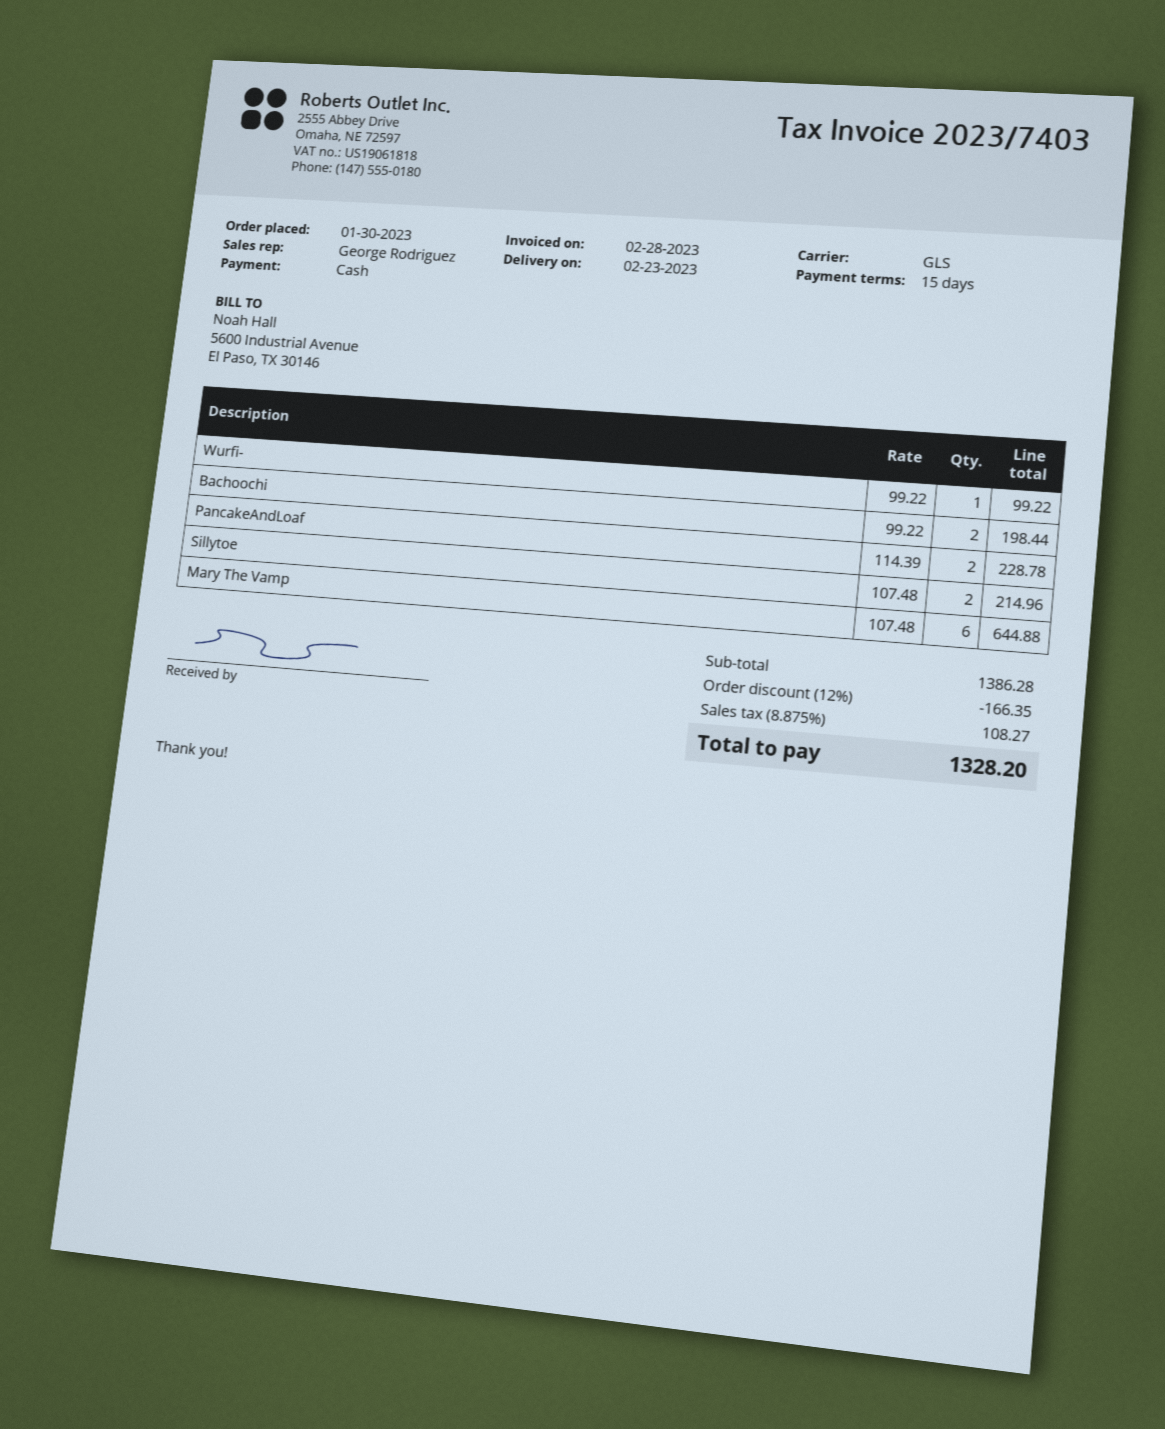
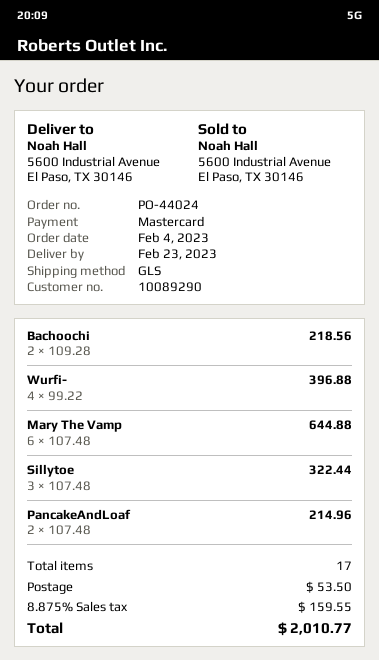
order date: 2023-01-30 -> 2023-02-04
payment method: cash -> Mastercard
Wurfi-: 1 x 99.22 = 99.22 -> 4 x 99.22 = 396.88
Bachoochi: 2 x 99.22 = 198.44 -> 2 x 109.28 = 218.56
PancakeAndLoaf: 2 x 114.39 = 228.78 -> 2 x 107.48 = 214.96
Sillytoe: 2 x 107.48 = 214.96 -> 3 x 107.48 = 322.44
discount: 12% = 166.35 -> none
shipping: none -> 53.50
tax: 8.875% = 108.27 -> 8.875% = 159.55
total: 1328.20 -> 2010.77

